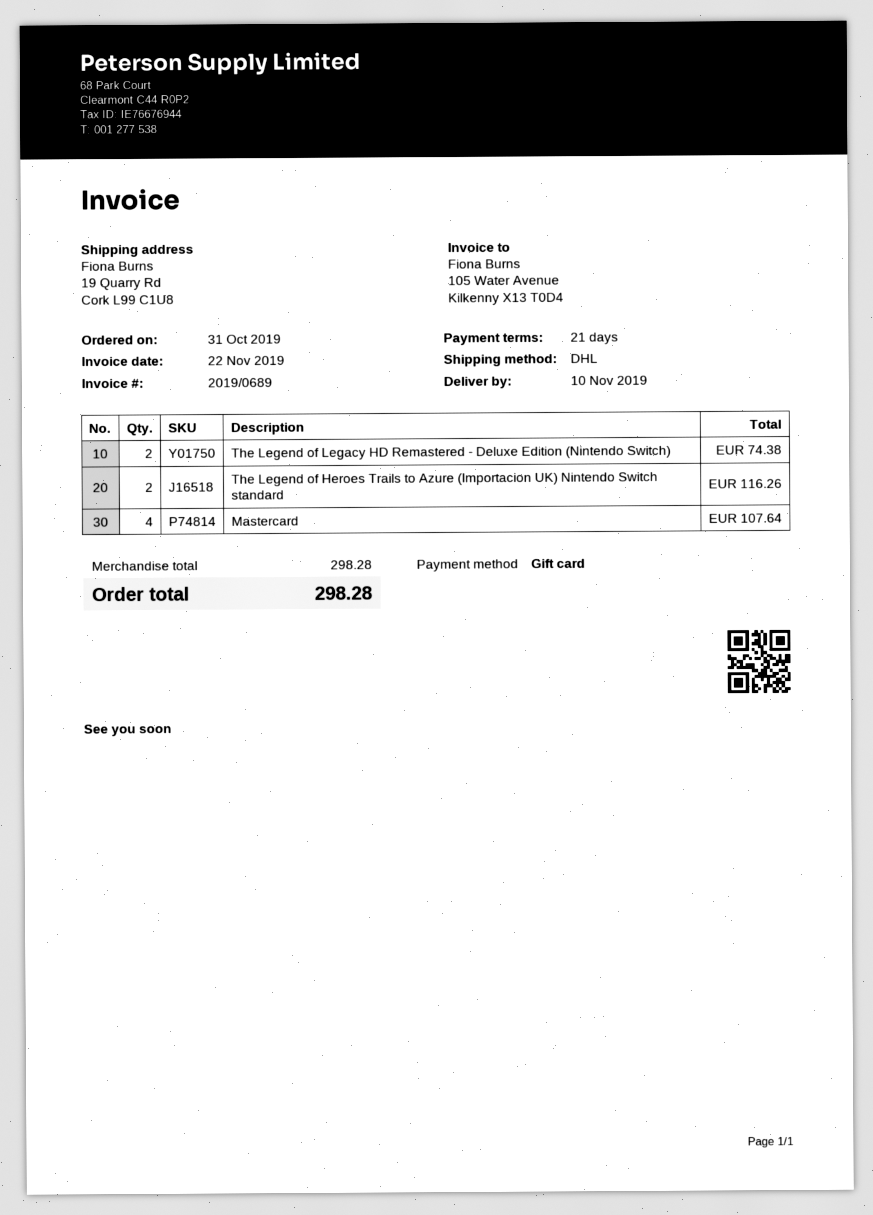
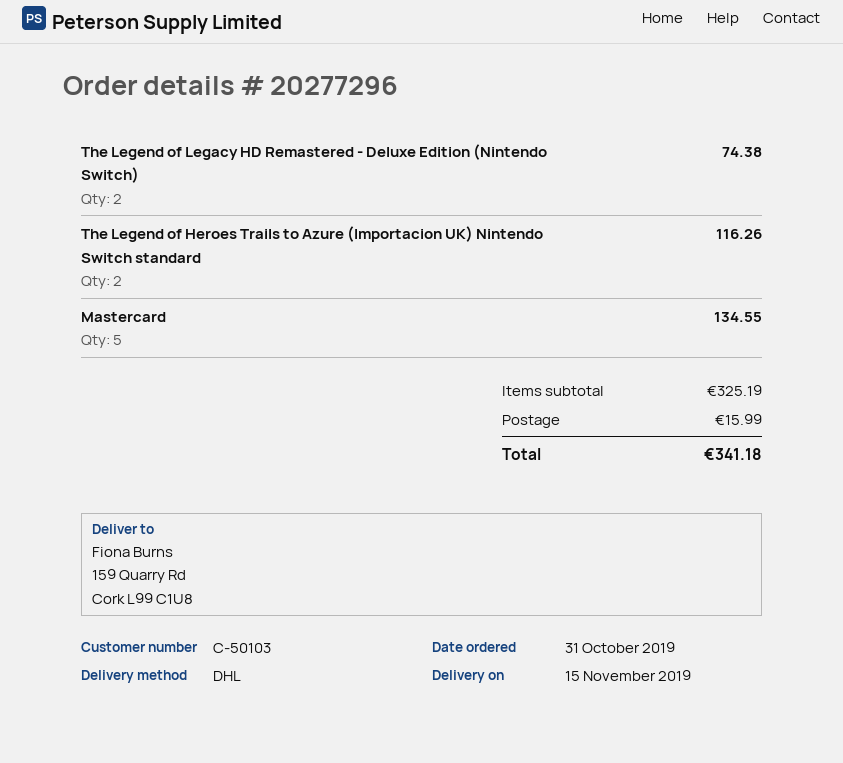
delivery date: 2019-11-10 -> 2019-11-15
ship to: 19 Quarry Rd, Cork L99 C1U8 -> 159 Quarry Rd, Cork L99 C1U8
Mastercard: 4 for 107.64 -> 5 for 134.55
subtotal: 298.28 -> 325.19
shipping: none -> 15.99
total: 298.28 -> 341.18

